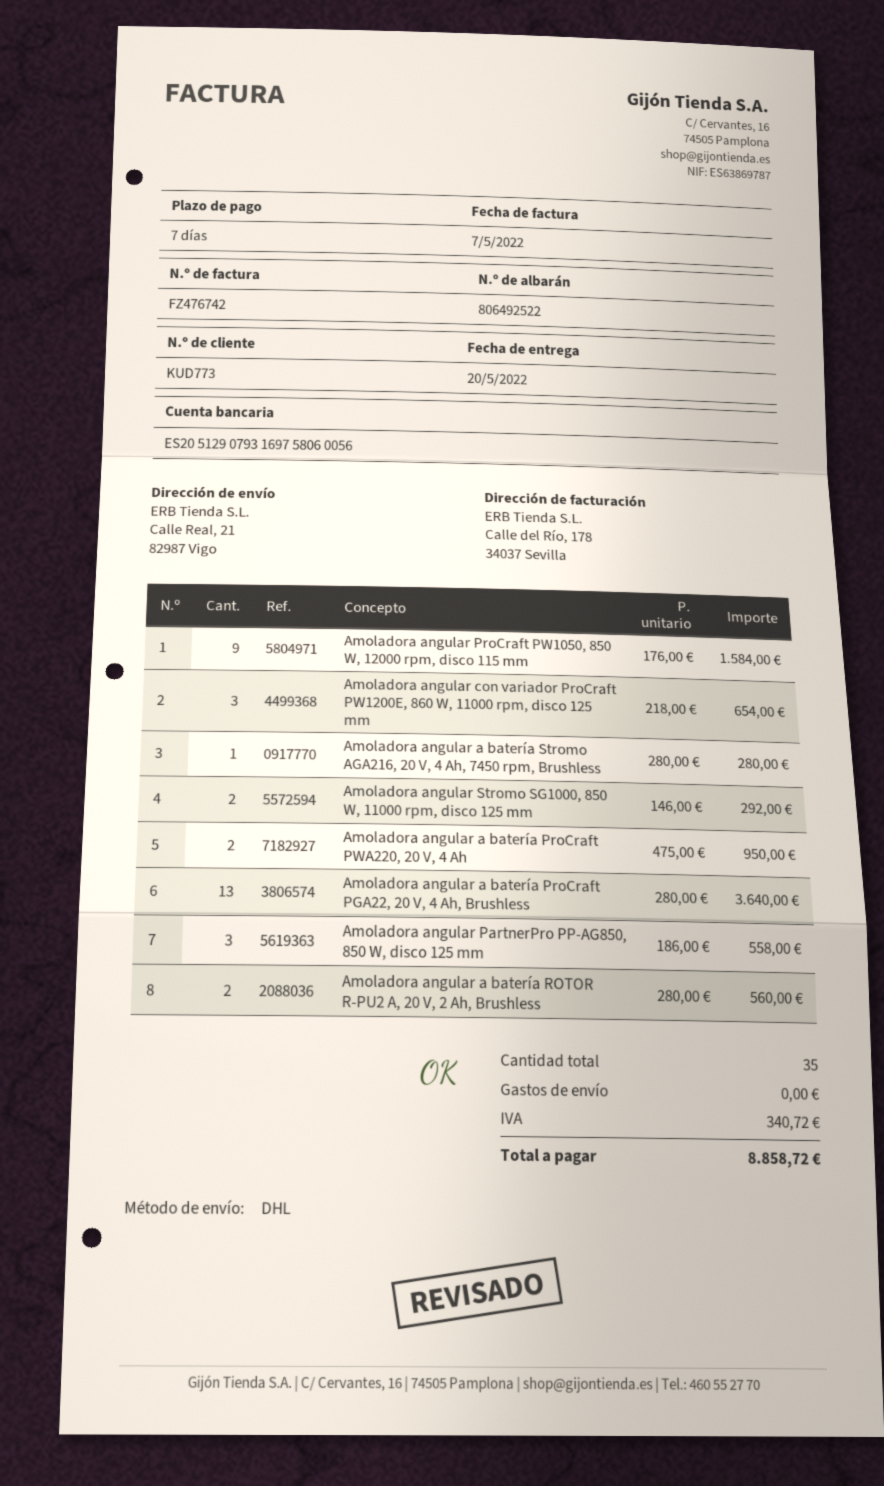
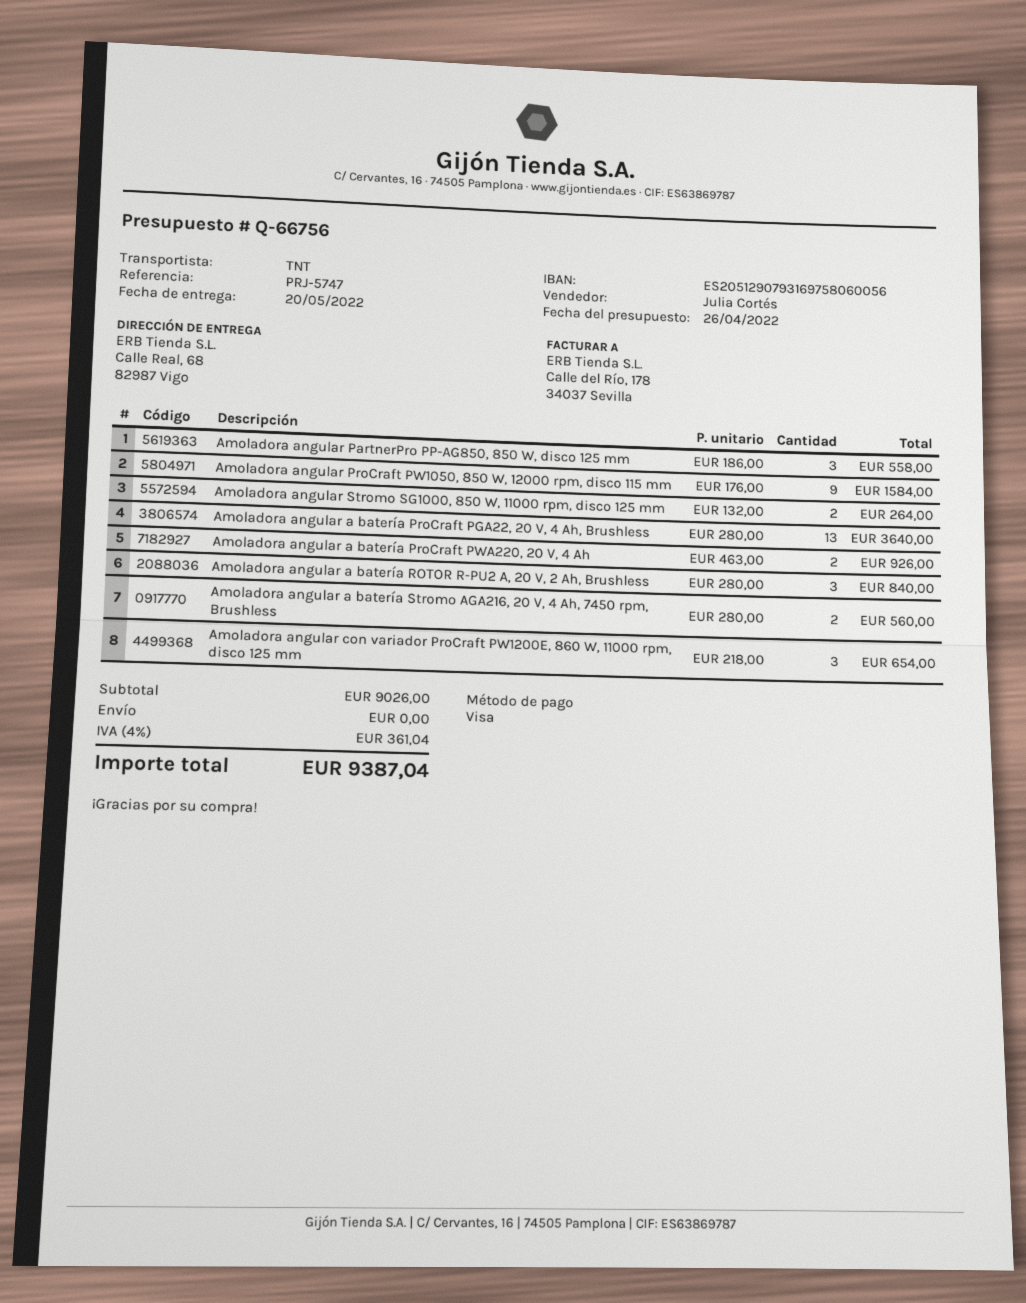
shipping method: DHL -> TNT
ship to: Calle Real, 21, 82987 Vigo -> Calle Real, 68, 82987 Vigo
Amoladora angular a batería Stromo AGA216, 20 V, 4 Ah, 7450 rpm, Brushless: 1 x 280.00 = 280.00 -> 2 x 280.00 = 560.00
Amoladora angular Stromo SG1000, 850 W, 11000 rpm, disco 125 mm: 2 x 146.00 = 292.00 -> 2 x 132.00 = 264.00
Amoladora angular a batería ProCraft PWA220, 20 V, 4 Ah: 2 x 475.00 = 950.00 -> 2 x 463.00 = 926.00
Amoladora angular a batería ROTOR R-PU2 A, 20 V, 2 Ah, Brushless: 2 x 280.00 = 560.00 -> 3 x 280.00 = 840.00
tax: 340.72 -> 361.04
total: 8858.72 -> 9387.04

